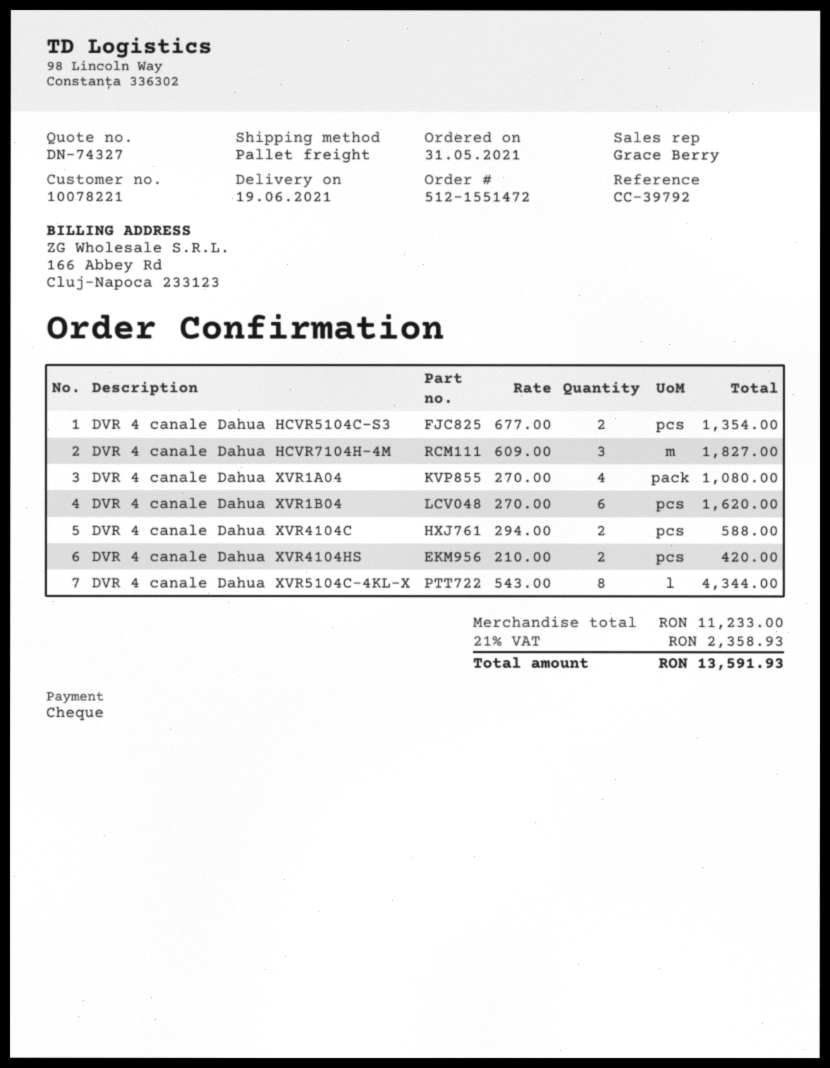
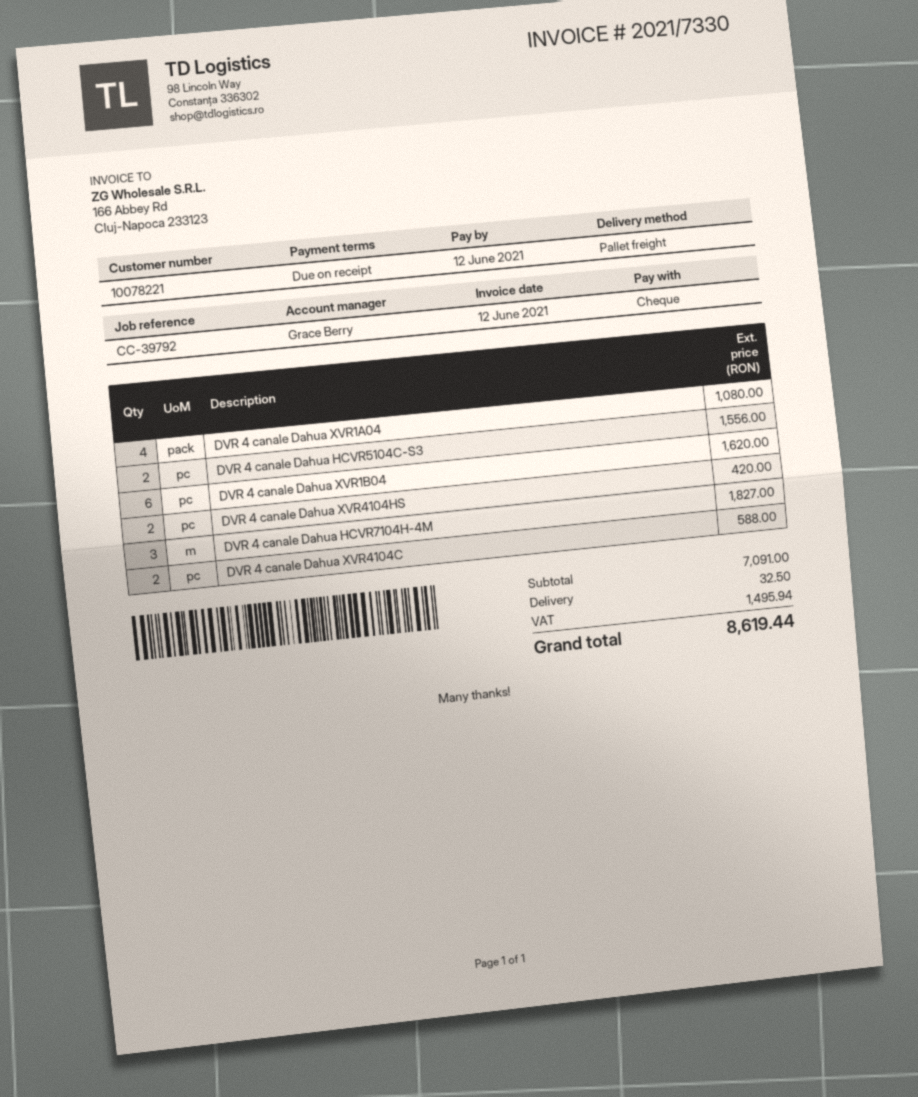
DVR 4 canale Dahua HCVR5104C-S3: 2 for 1354.00 -> 2 for 1556.00
DVR 4 canale Dahua XVR5104C-4KL-X: 8 for 4344.00 -> none
subtotal: 11233.00 -> 7091.00
shipping: none -> 32.50
tax: 2358.93 -> 1495.94
total: 13591.93 -> 8619.44

